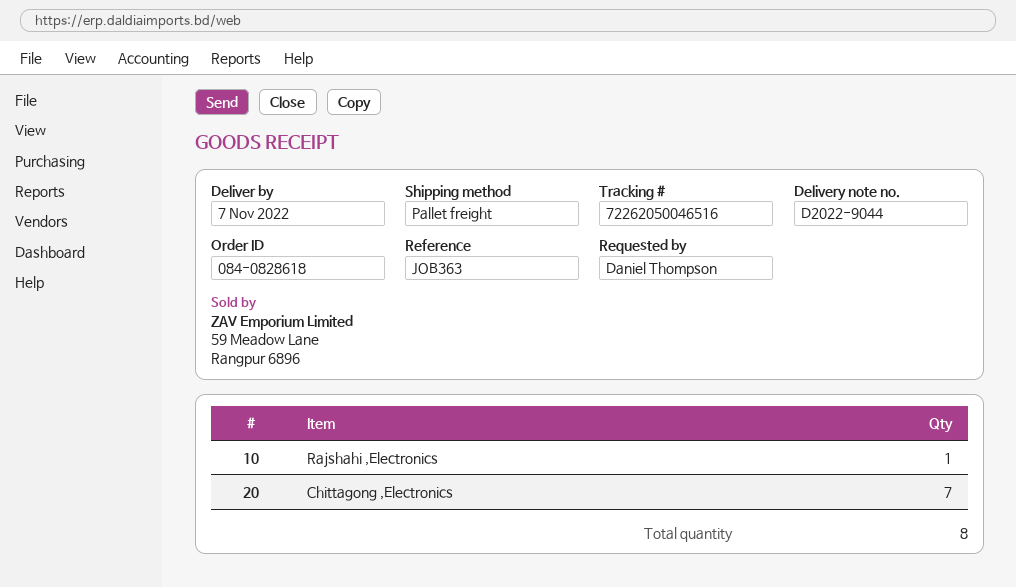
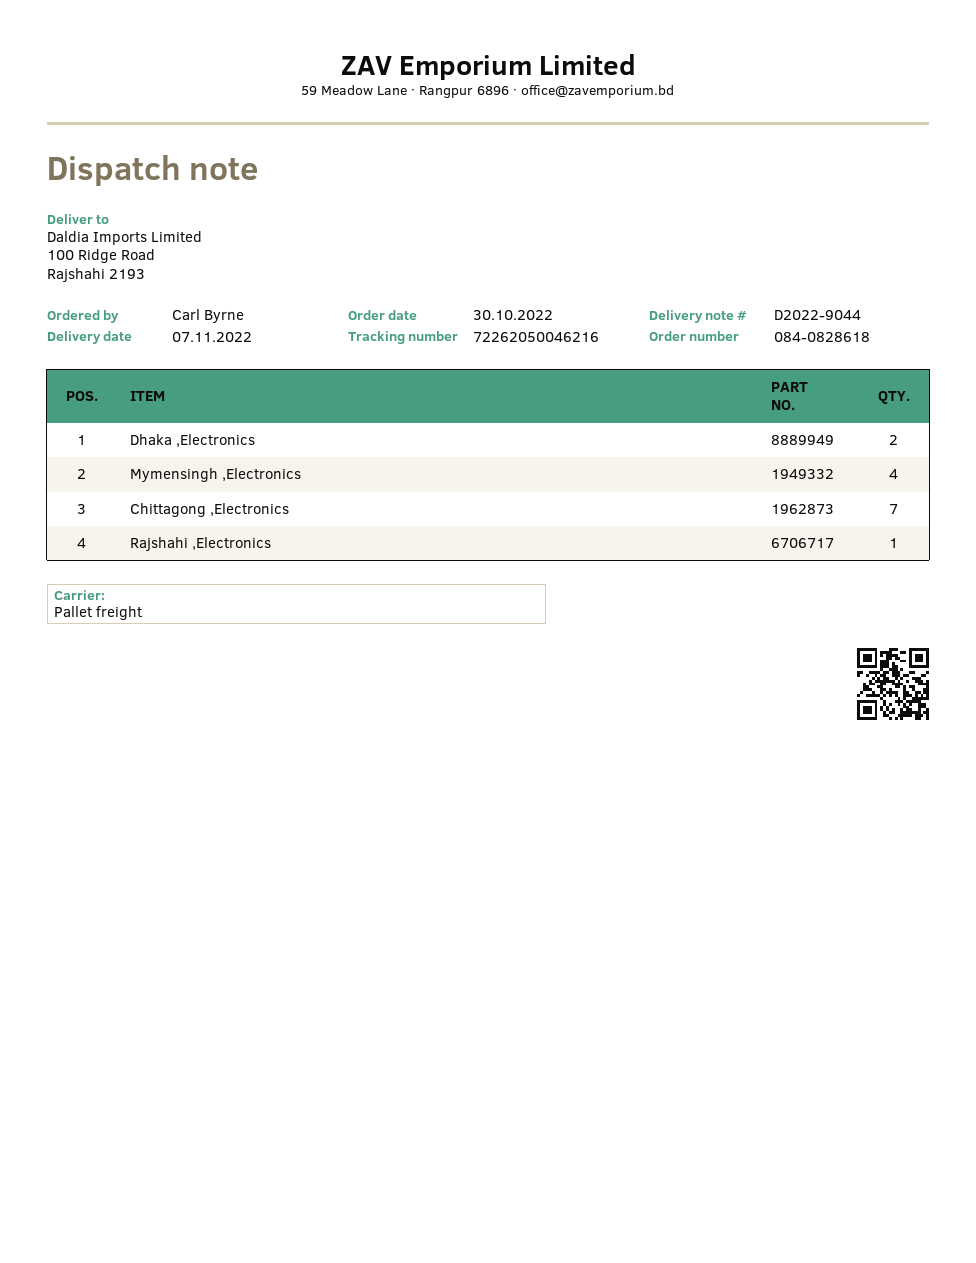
ordered by: Daniel Thompson -> Carl Byrne
tracking number: 72262050046516 -> 72262050046216
Dhaka ,Electronics: none -> 2
Mymensingh ,Electronics: none -> 4

